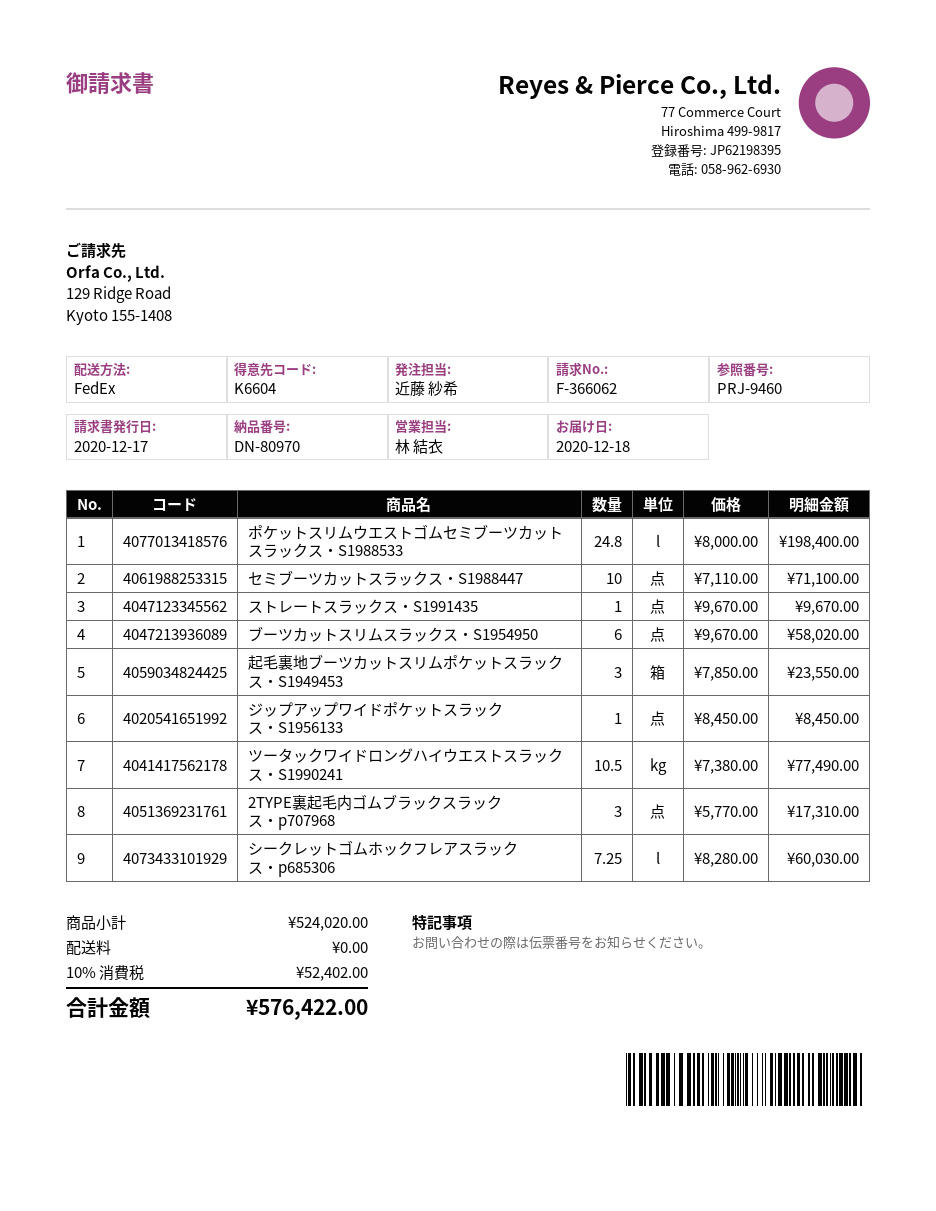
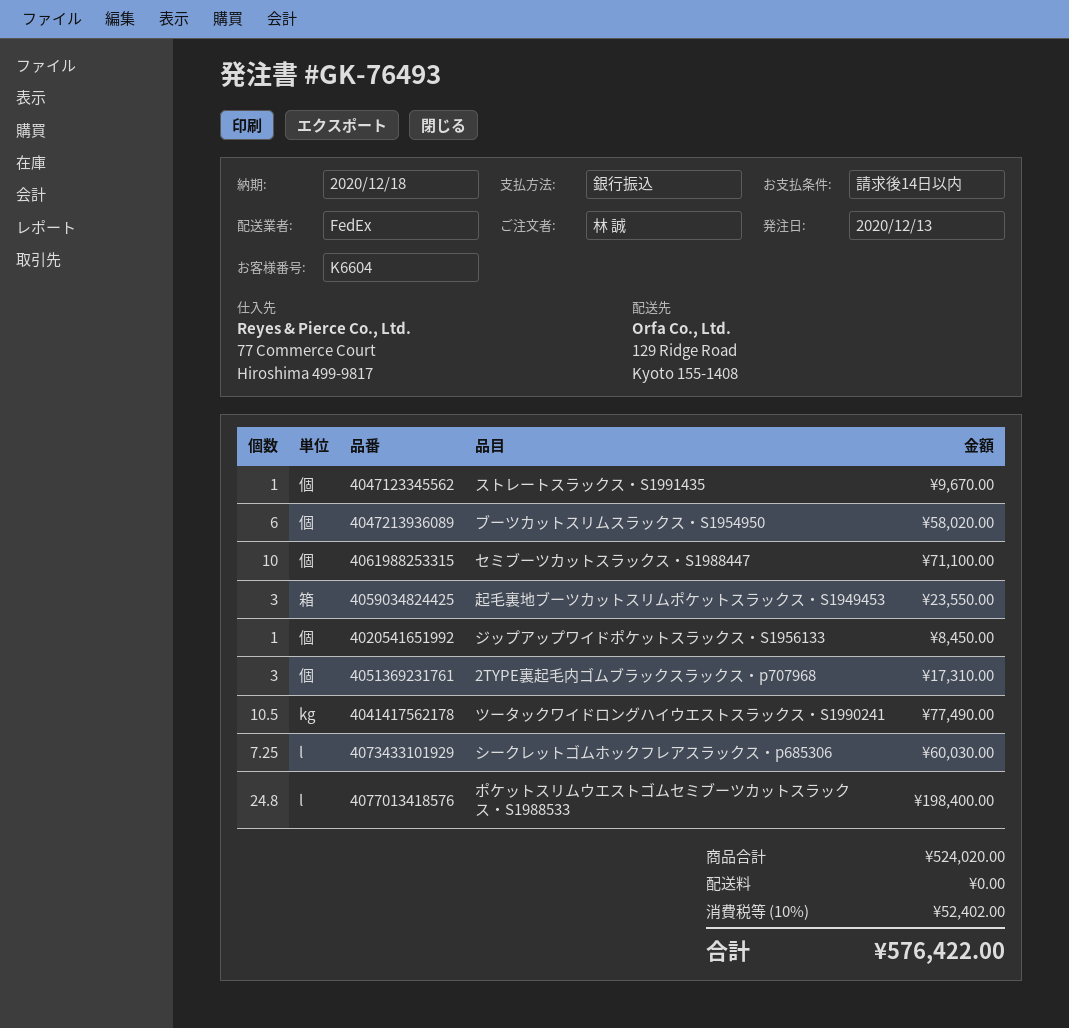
ordered by: 近藤 紗希 -> 林 誠

